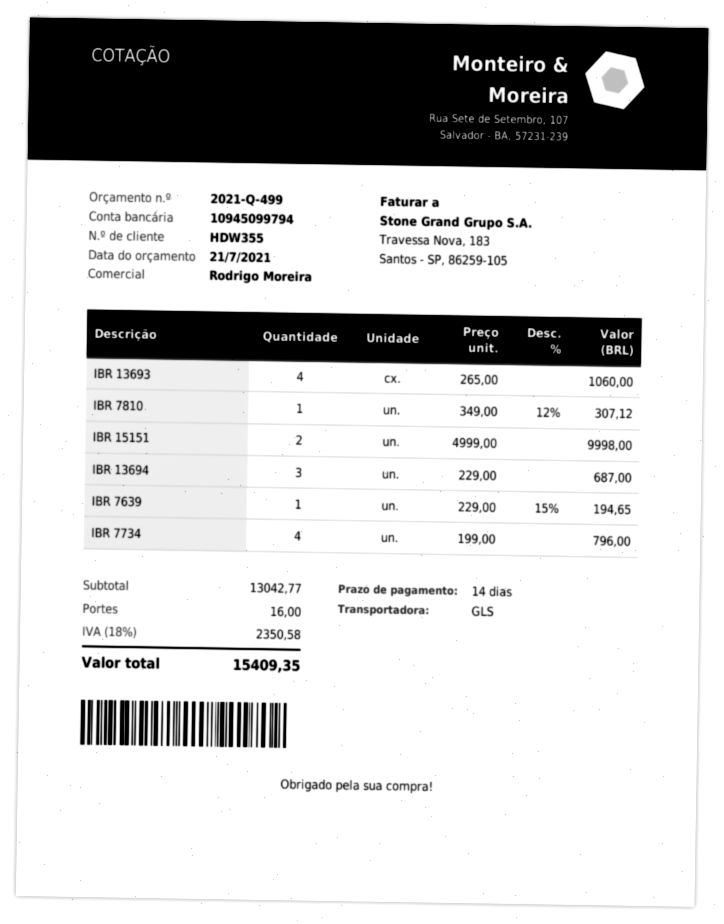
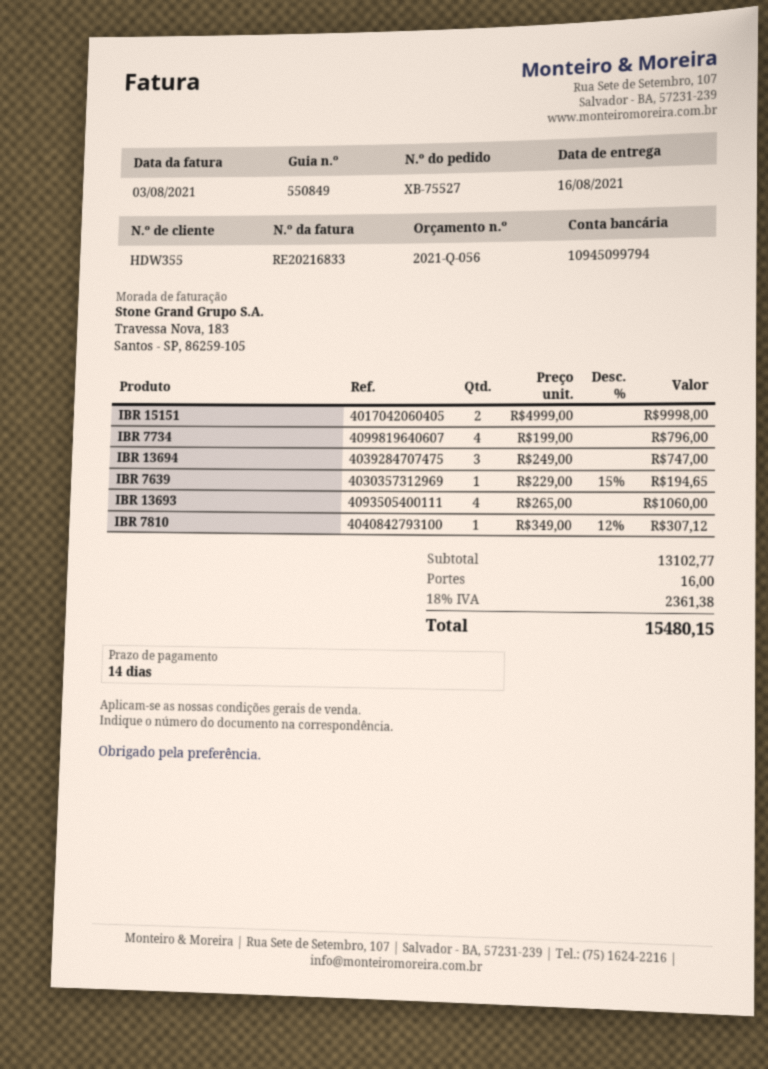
quote number: 2021-Q-499 -> 2021-Q-056
IBR 13694: 3 x 229.00 = 687.00 -> 3 x 249.00 = 747.00
subtotal: 13042.77 -> 13102.77
tax: 18% = 2350.58 -> 18% = 2361.38
total: 15409.35 -> 15480.15

